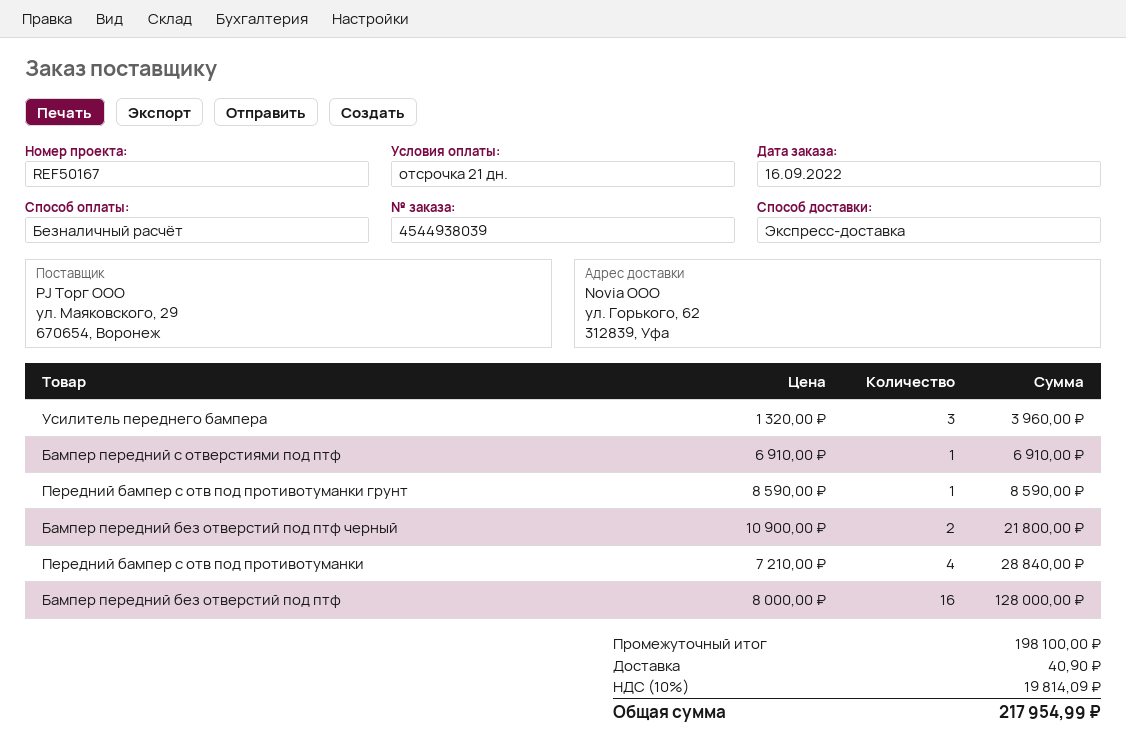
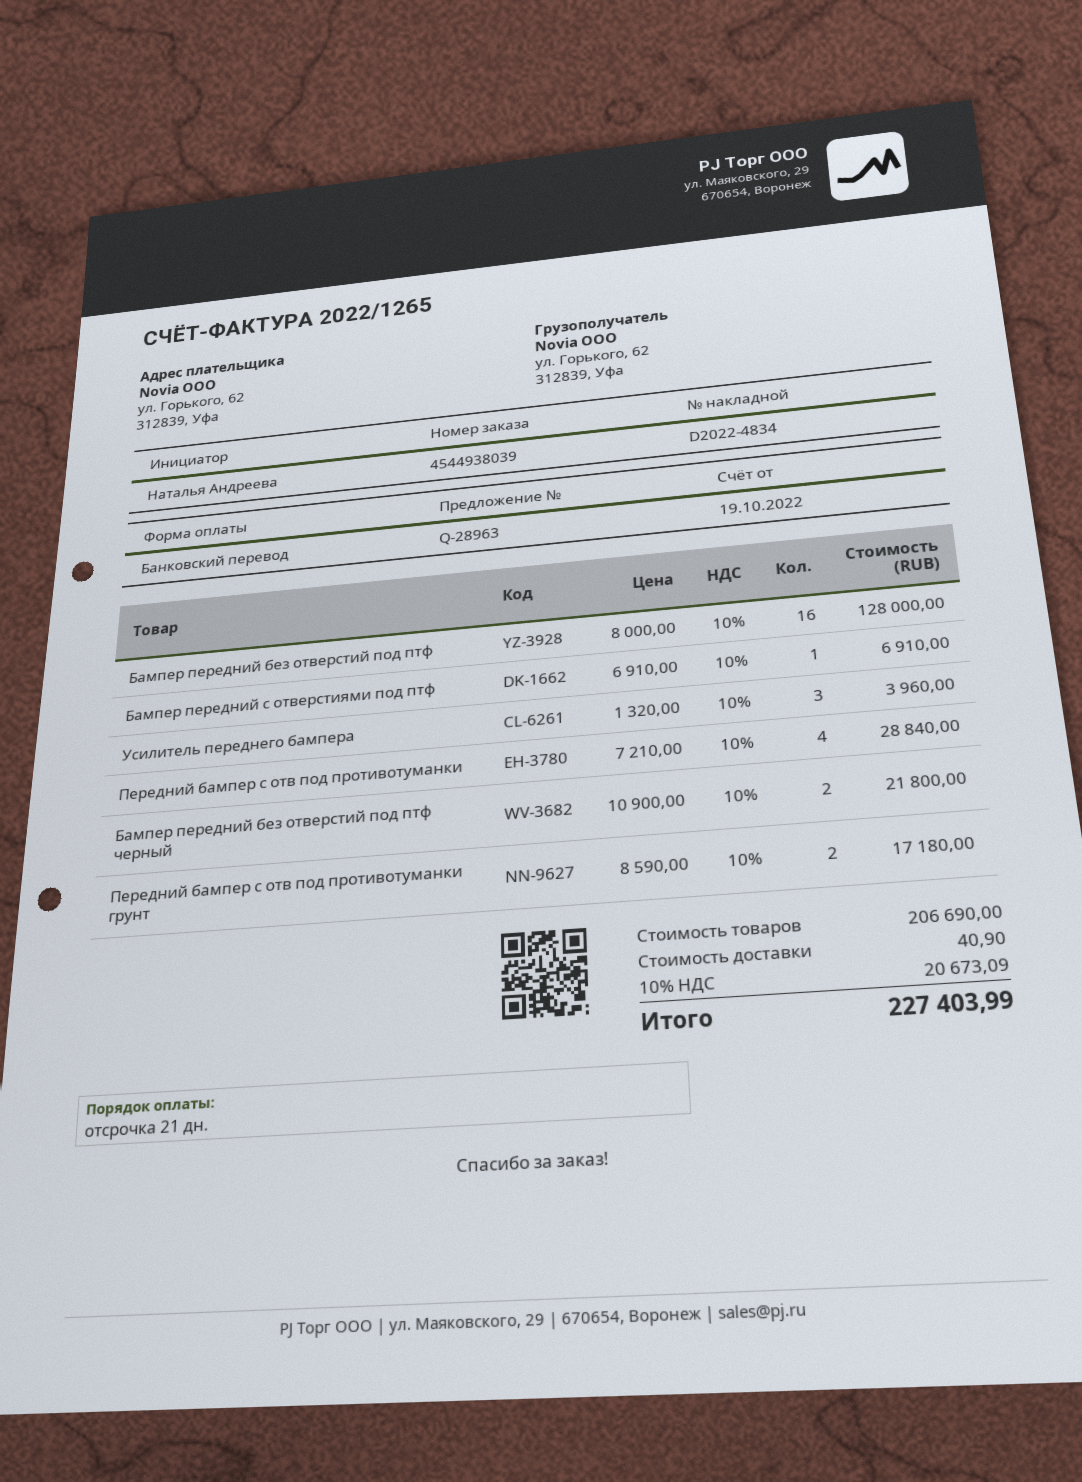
Передний бампер с отв под противотуманки грунт: 1 x 8590.00 = 8590.00 -> 2 x 8590.00 = 17180.00
subtotal: 198100.00 -> 206690.00
tax: 10% = 19814.09 -> 10% = 20673.09
total: 217954.99 -> 227403.99

